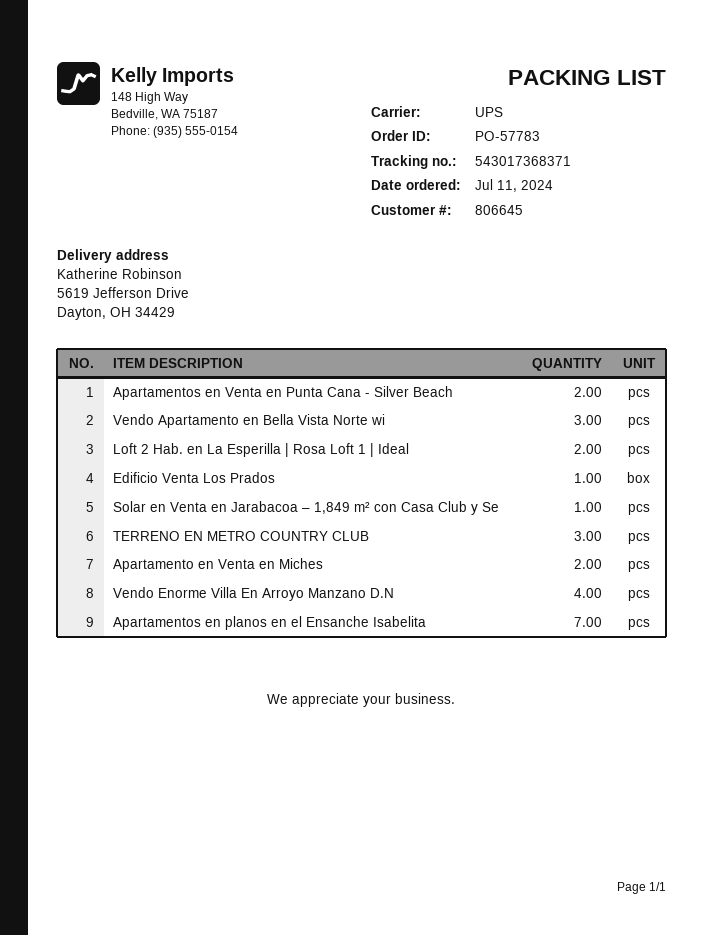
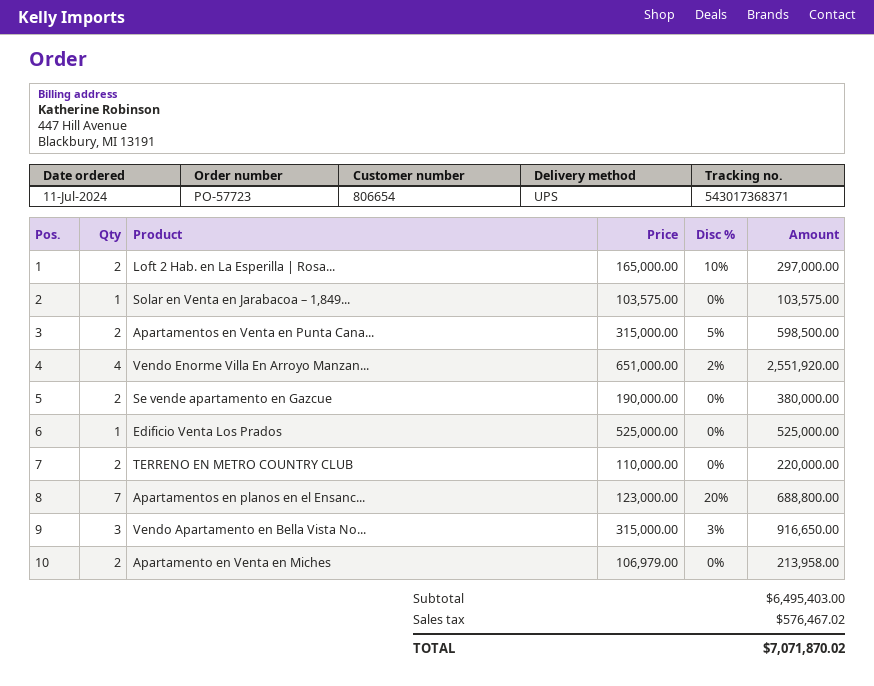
order number: PO-57783 -> PO-57723
customer number: 806645 -> 806654
TERRENO EN METRO COUNTRY CLUB: 3 -> 2
Se vende apartamento en Gazcue: none -> 2

